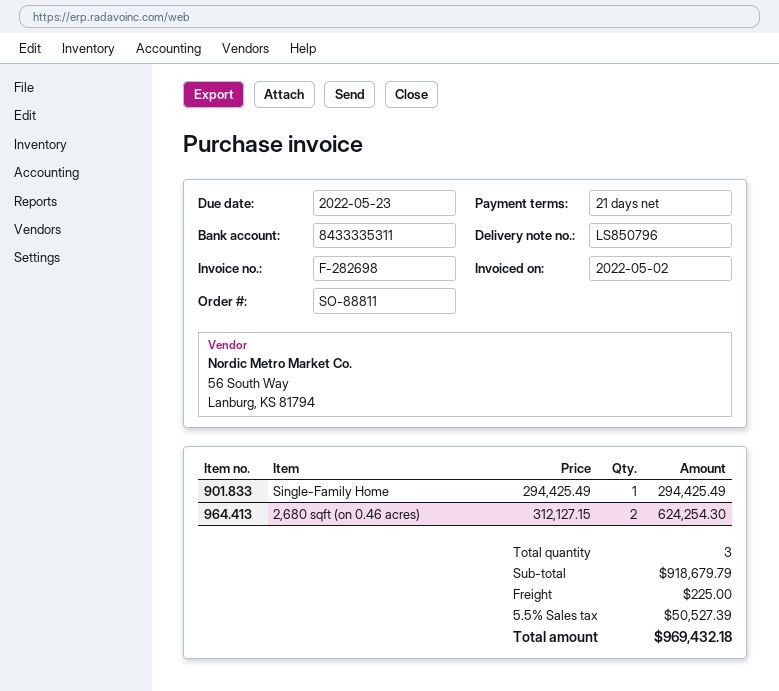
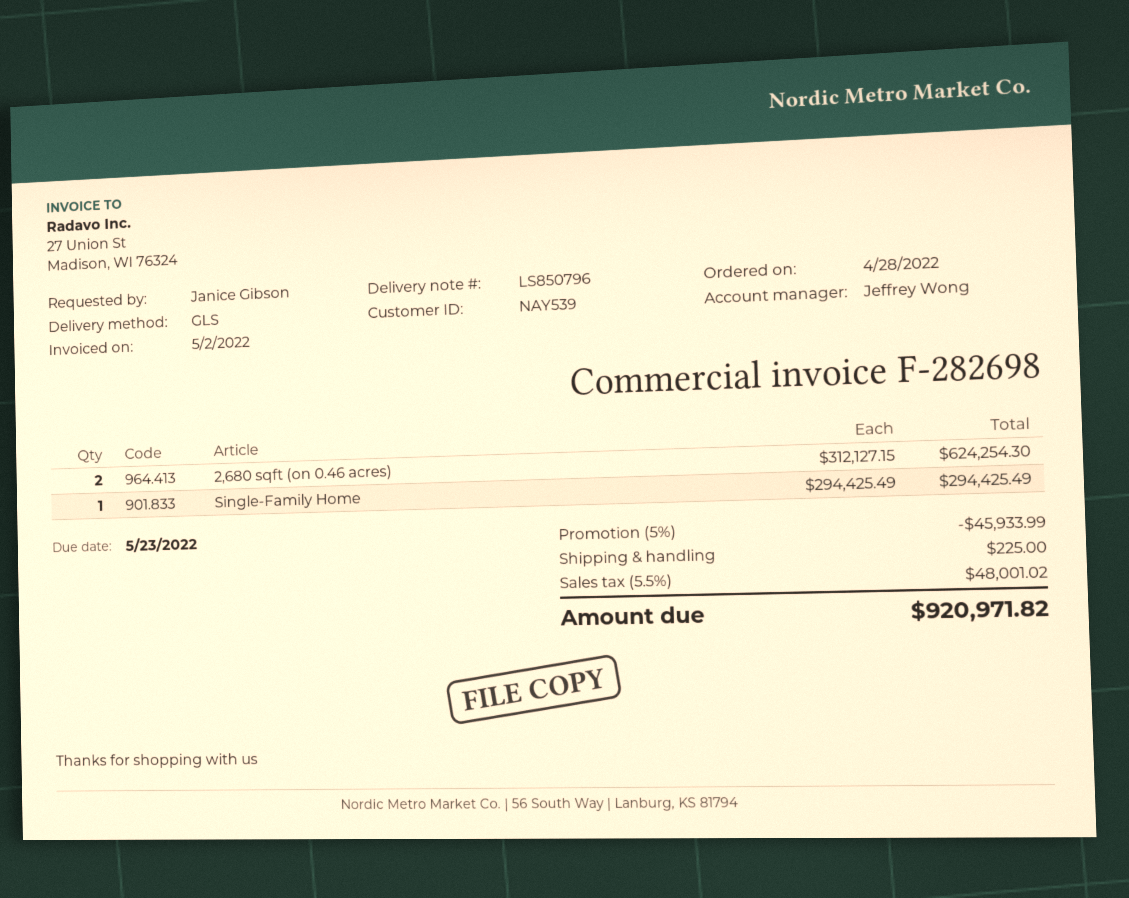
discount: none -> 5% = 45933.99
tax: 5.5% = 50527.39 -> 5.5% = 48001.02
total: 969432.18 -> 920971.82

